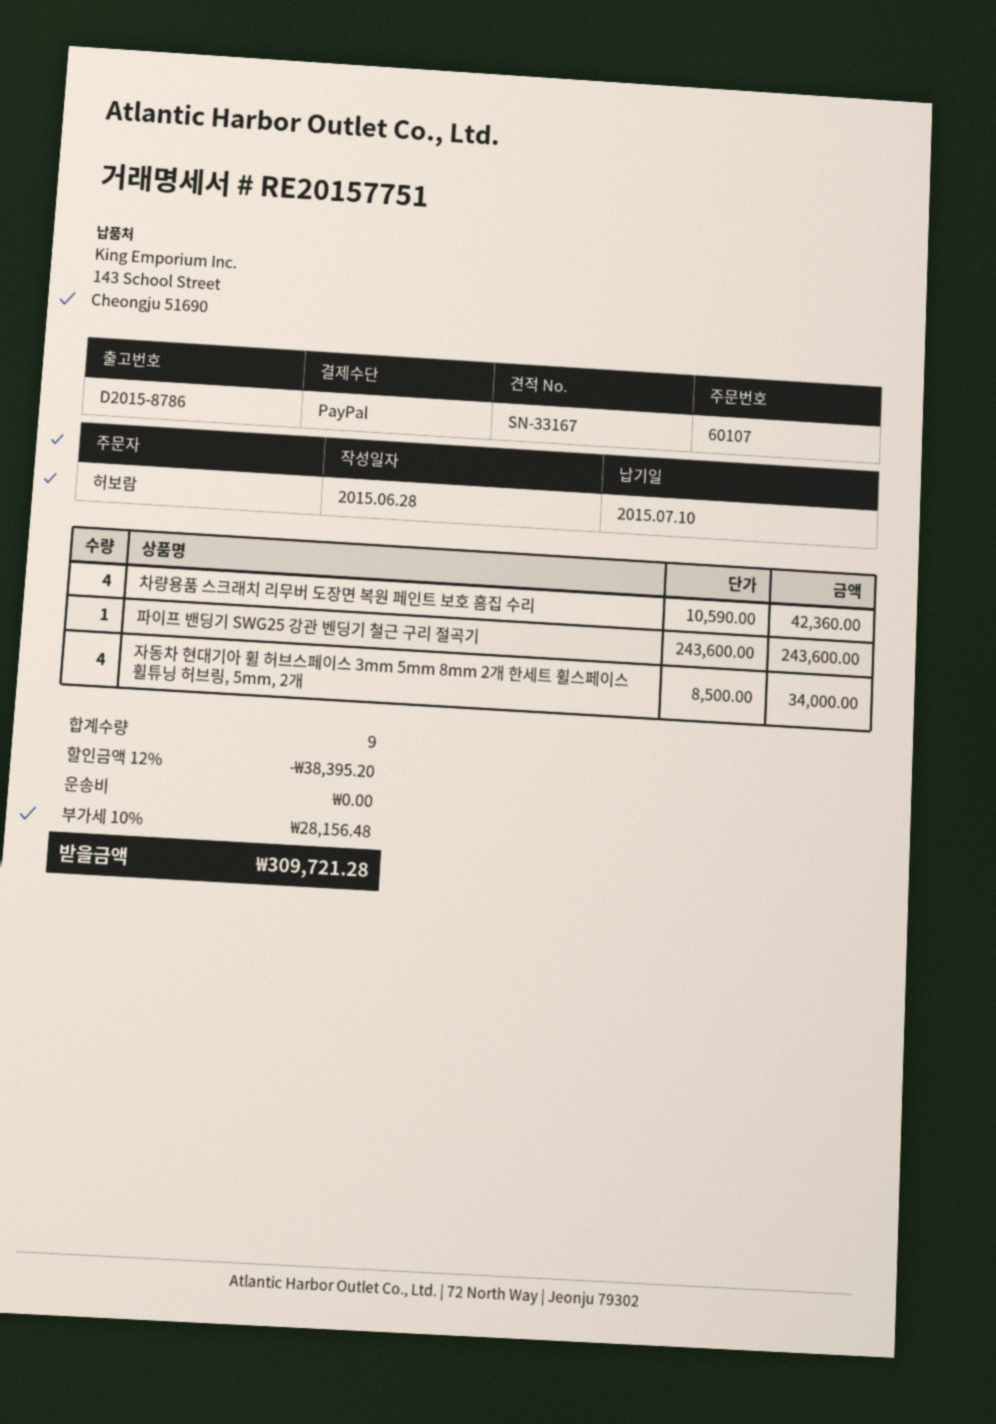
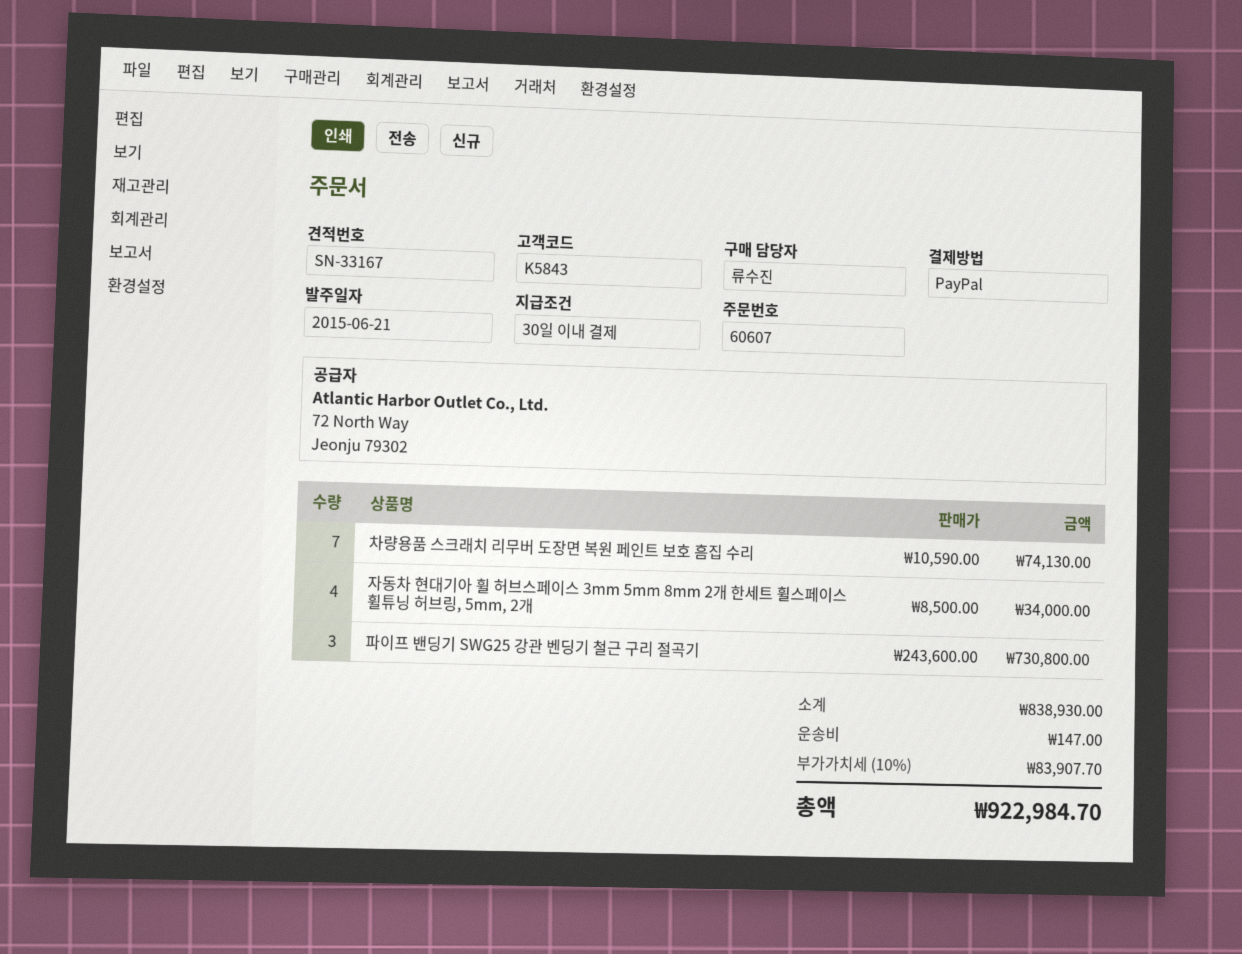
order number: 60107 -> 60607
ordered by: 허보람 -> 류수진
차량용품 스크래치 리무버 도장면 복원 페인트 보호 흠집 수리: 4 x 10590.00 = 42360.00 -> 7 x 10590.00 = 74130.00
파이프 밴딩기 SWG25 강관 벤딩기 철근 구리 절곡기: 1 x 243600.00 = 243600.00 -> 3 x 243600.00 = 730800.00
discount: 12% = 38395.20 -> none
shipping: 0.00 -> 147.00
tax: 10% = 28156.48 -> 10% = 83907.70
total: 309721.28 -> 922984.70

